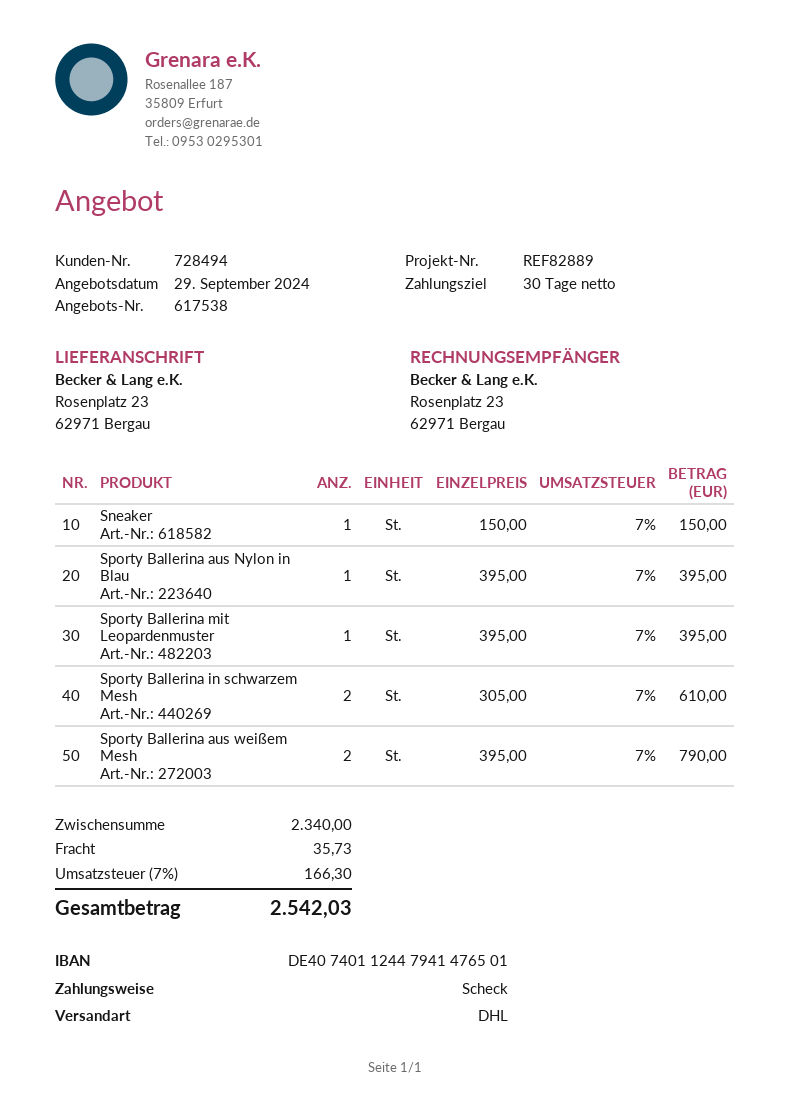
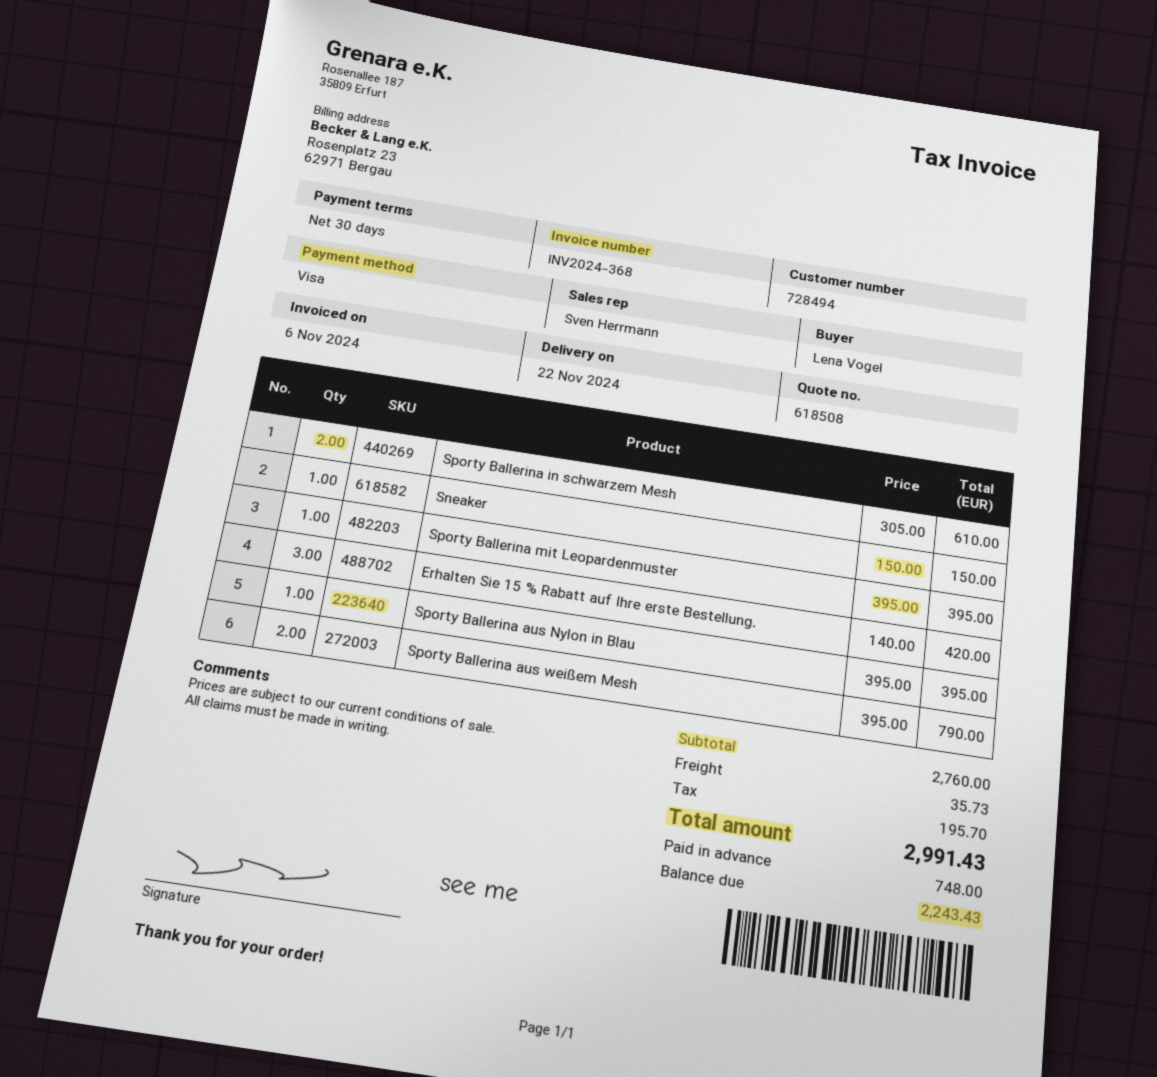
quote number: 617538 -> 618508
payment method: cheque -> Visa
Erhalten Sie 15 % Rabatt auf Ihre erste Bestellung.: none -> 3 x 140.00 = 420.00
subtotal: 2340.00 -> 2760.00
tax: 166.30 -> 195.70
total: 2542.03 -> 2991.43

